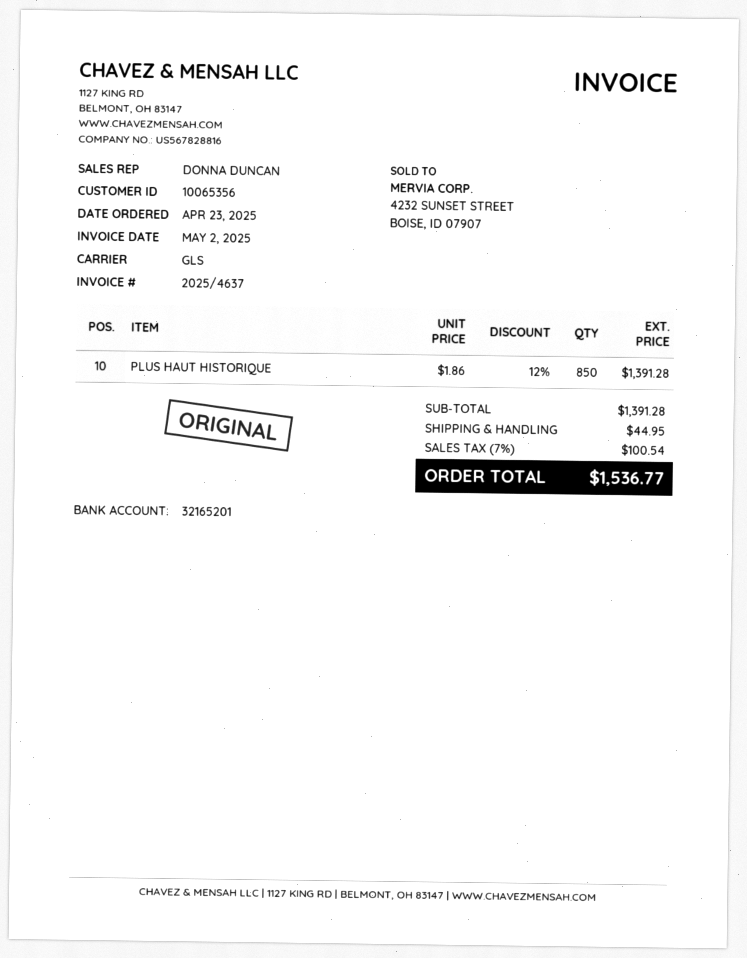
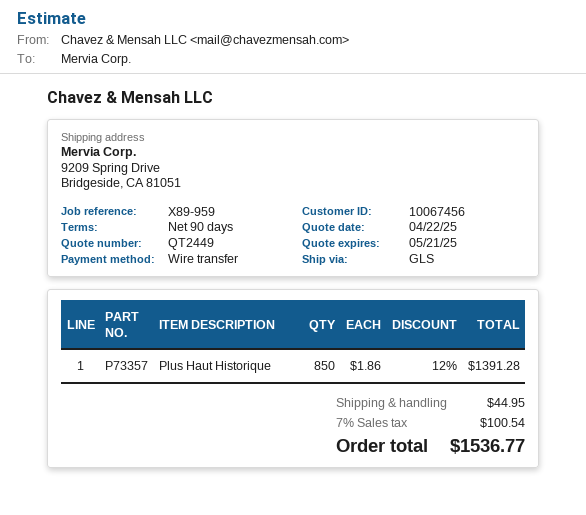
customer number: 10065356 -> 10067456

